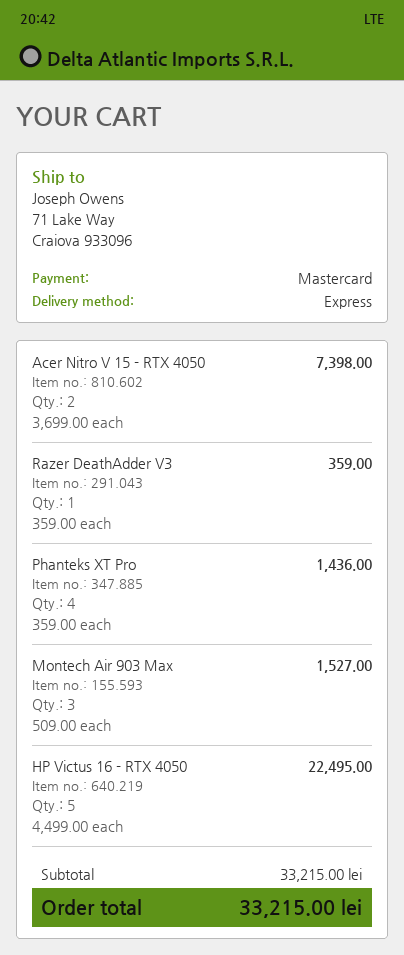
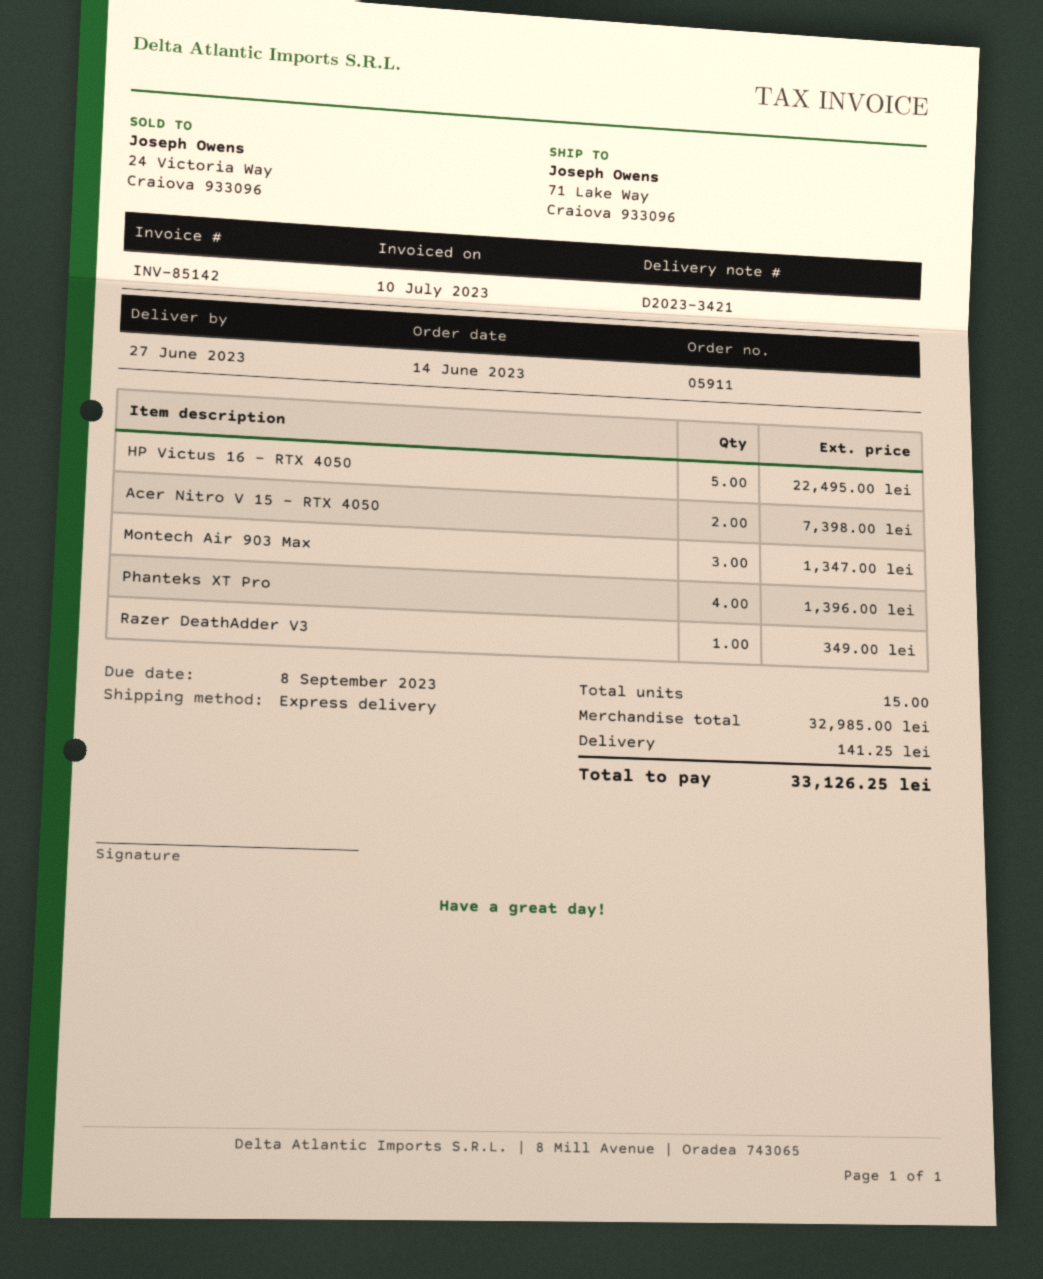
Razer DeathAdder V3: 1 for 359.00 -> 1 for 349.00
Phanteks XT Pro: 4 for 1436.00 -> 4 for 1396.00
Montech Air 903 Max: 3 for 1527.00 -> 3 for 1347.00
subtotal: 33215.00 -> 32985.00
shipping: none -> 141.25
total: 33215.00 -> 33126.25

